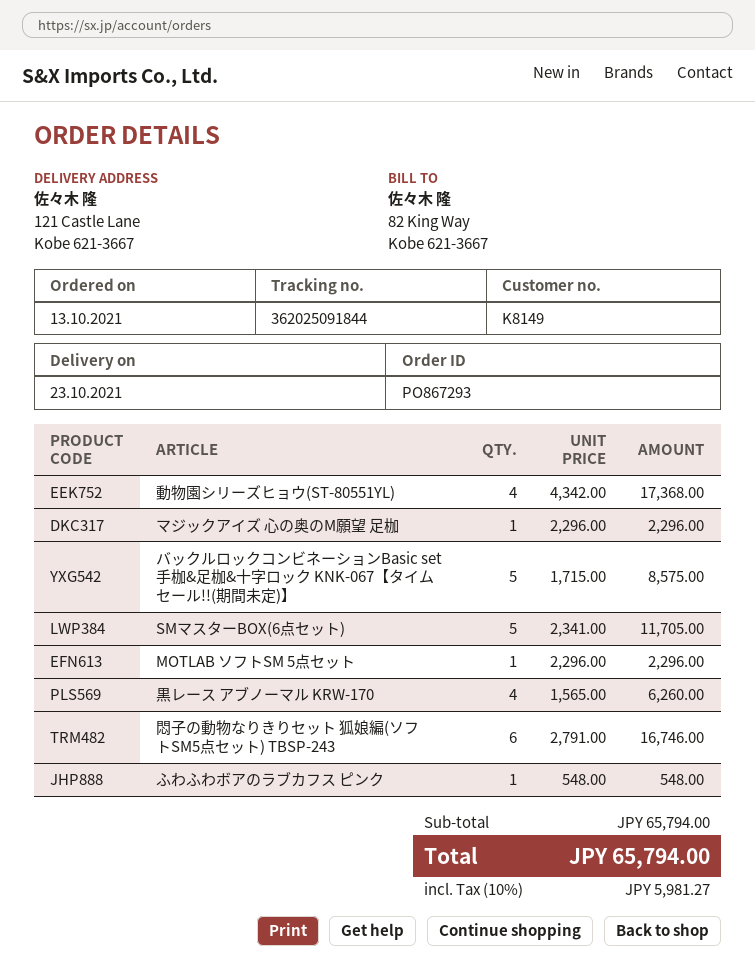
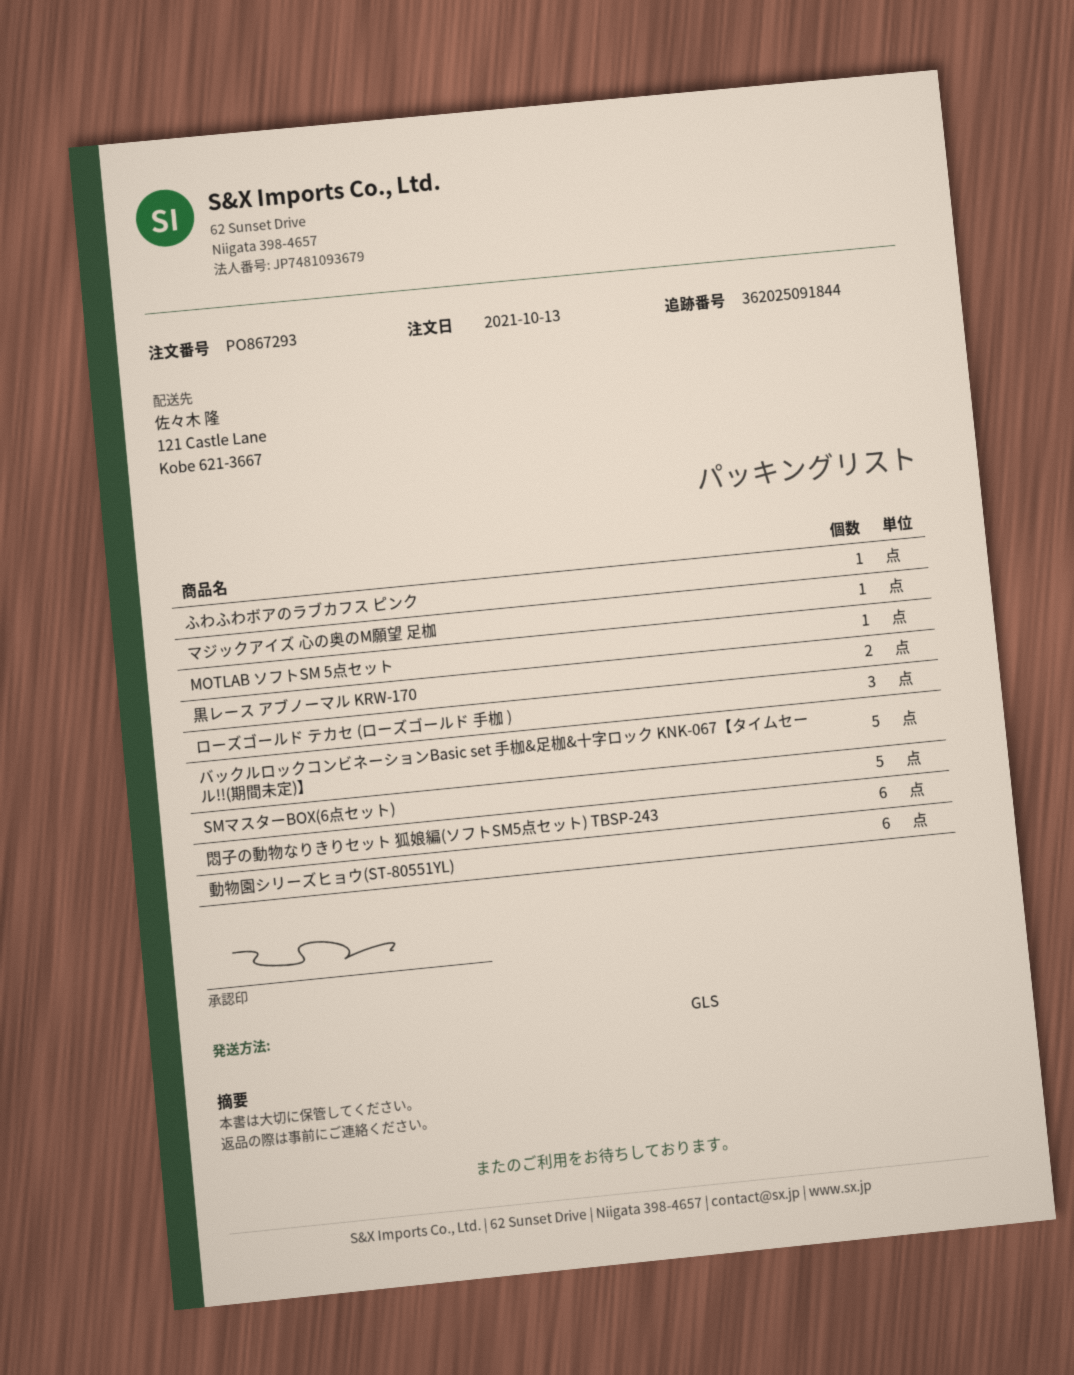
動物園シリーズヒョウ(ST-80551YL): 4 -> 6
黒レース アブノーマル KRW-170: 4 -> 2
ローズゴールド テカセ (ローズゴールド 手枷 ): none -> 3

